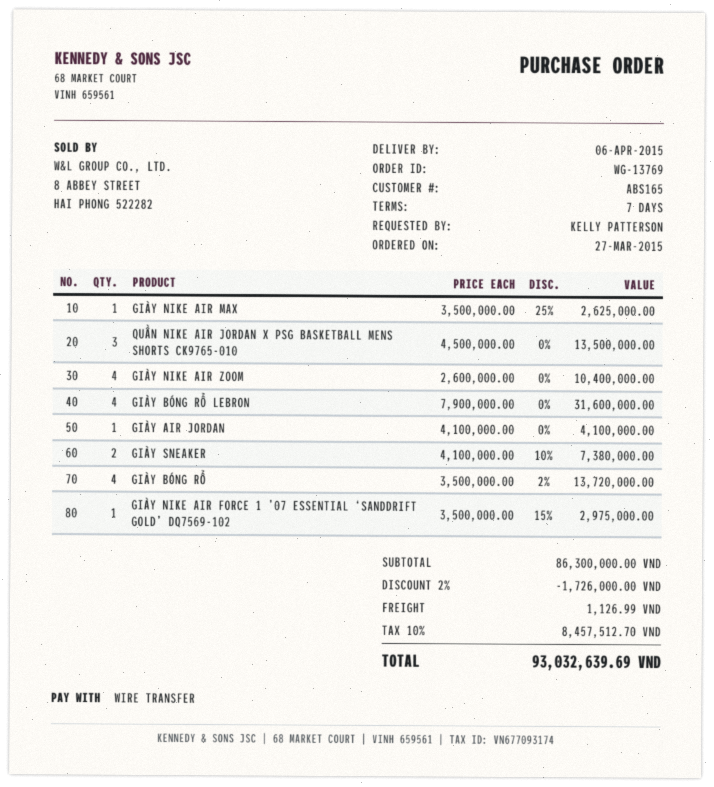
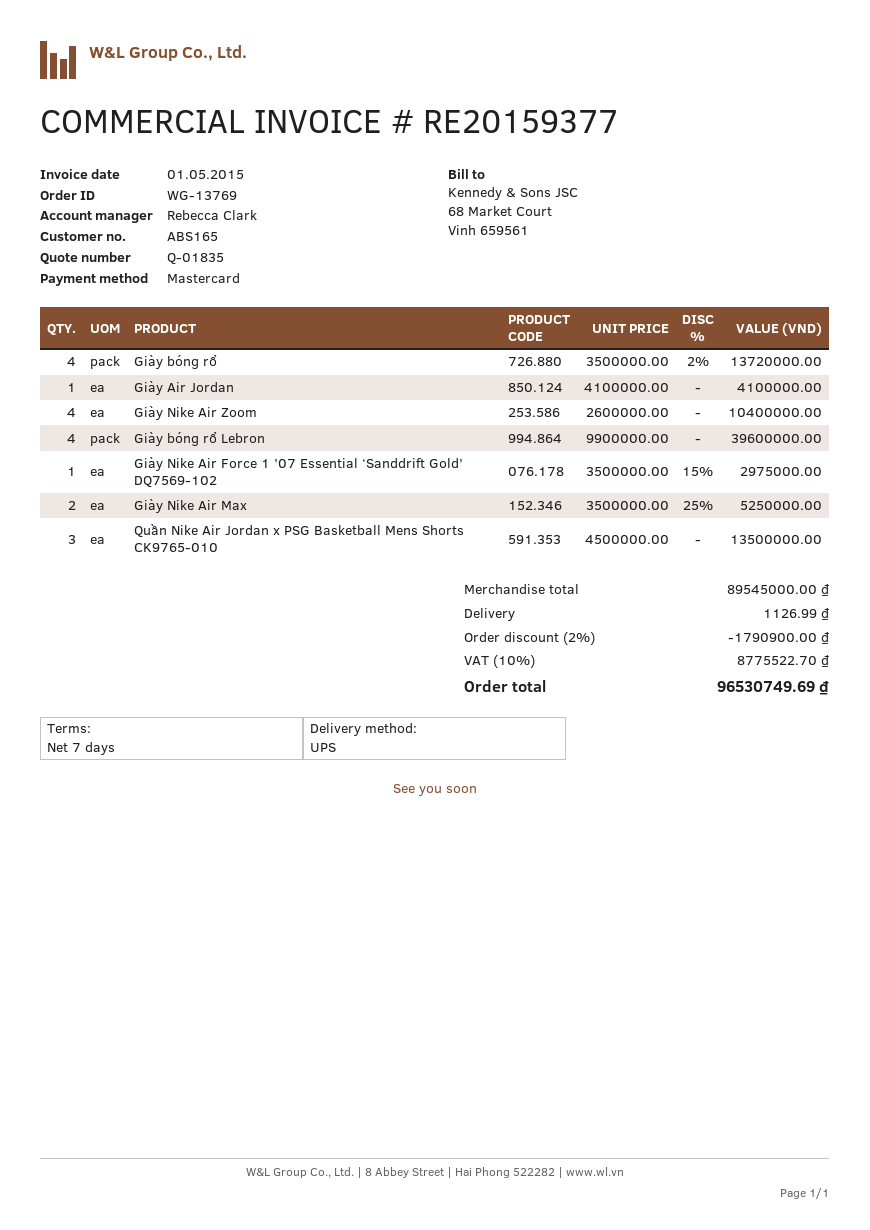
payment method: bank transfer -> Mastercard
GIÀY NIKE AIR MAX: 1 x 3500000.00 - 25% = 2625000.00 -> 2 x 3500000.00 - 25% = 5250000.00
GIÀY BÓNG RỔ LEBRON: 4 x 7900000.00 = 31600000.00 -> 4 x 9900000.00 = 39600000.00
GIÀY SNEAKER: 2 x 4100000.00 - 10% = 7380000.00 -> none
subtotal: 86300000.00 -> 89545000.00
discount: 2% = 1726000.00 -> 2% = 1790900.00
tax: 10% = 8457512.70 -> 10% = 8775522.70
total: 93032639.69 -> 96530749.69

